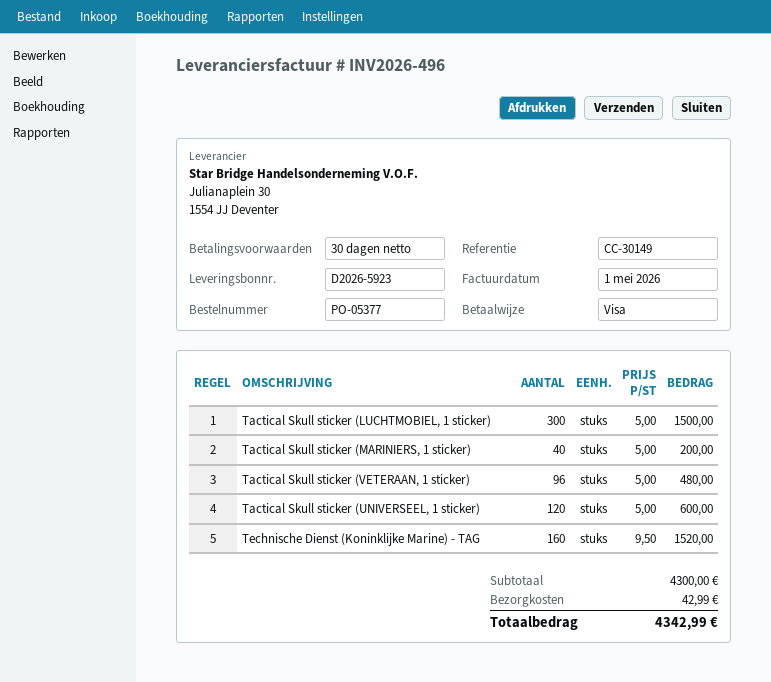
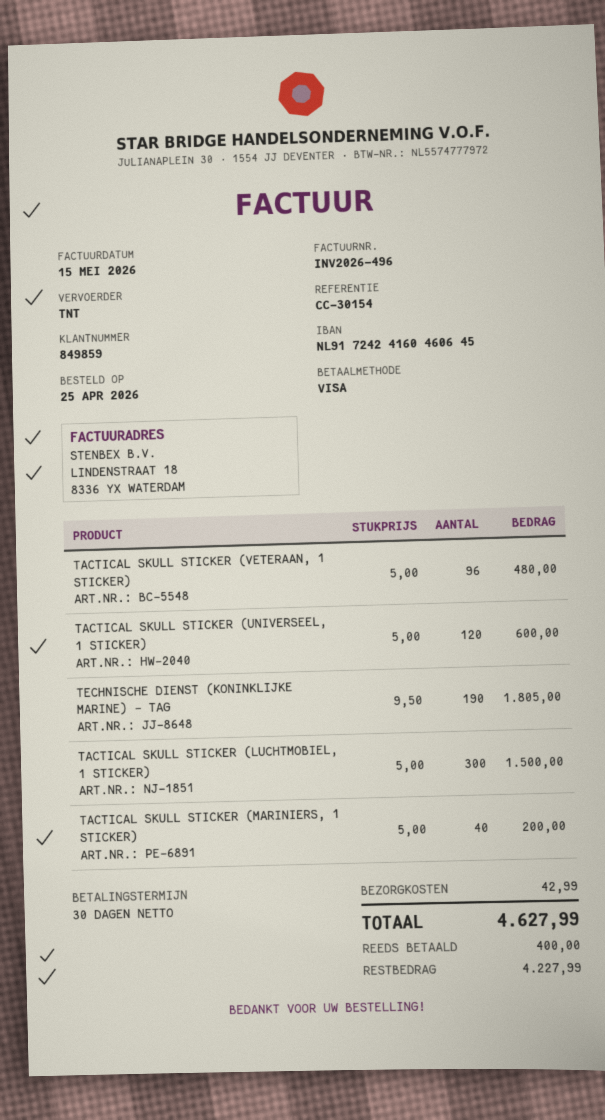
invoice date: 2026-05-01 -> 2026-05-15
reference: CC-30149 -> CC-30154
Technische Dienst (Koninklijke Marine) - TAG: 160 x 9.50 = 1520.00 -> 190 x 9.50 = 1805.00
total: 4342.99 -> 4627.99

